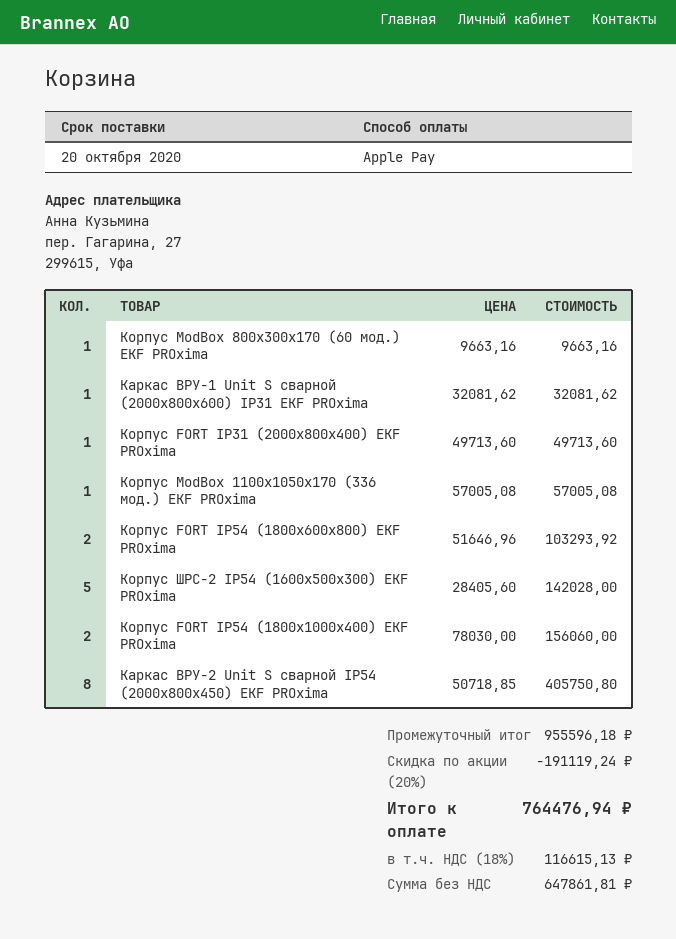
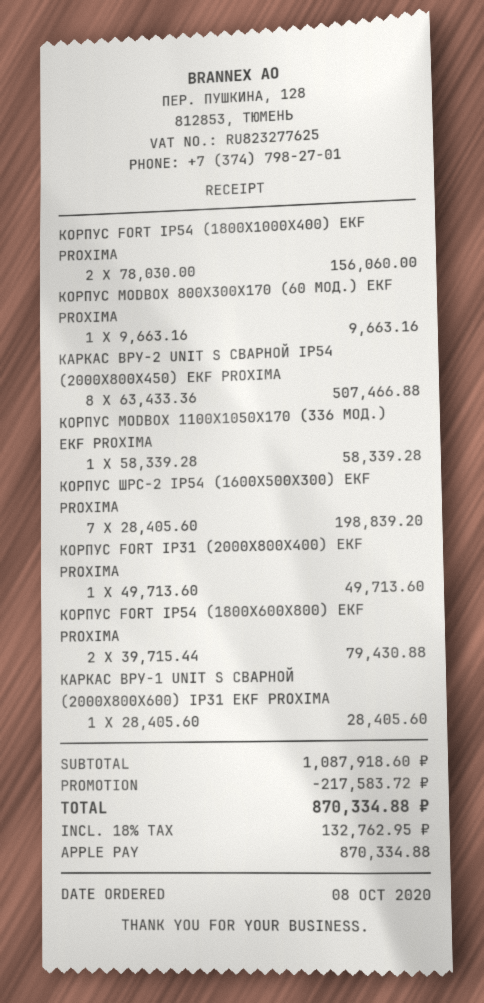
Каркас ВРУ-1 Unit S сварной (2000х800х600) IP31 EKF PROxima: 1 x 32081.62 = 32081.62 -> 1 x 28405.60 = 28405.60
Корпус ModBox 1100х1050х170 (336 мод.) EKF PROxima: 1 x 57005.08 = 57005.08 -> 1 x 58339.28 = 58339.28
Корпус FORT IP54 (1800x600x800) EKF PROxima: 2 x 51646.96 = 103293.92 -> 2 x 39715.44 = 79430.88
Корпус ШРС-2 IP54 (1600х500х300) EKF PROxima: 5 x 28405.60 = 142028.00 -> 7 x 28405.60 = 198839.20
Каркас ВРУ-2 Unit S сварной IP54 (2000х800х450) EKF PROxima: 8 x 50718.85 = 405750.80 -> 8 x 63433.36 = 507466.88
subtotal: 955596.18 -> 1087918.60
discount: 191119.24 -> 217583.72
tax: 18% = 116615.13 -> 18% = 132762.95
total: 764476.94 -> 870334.88

